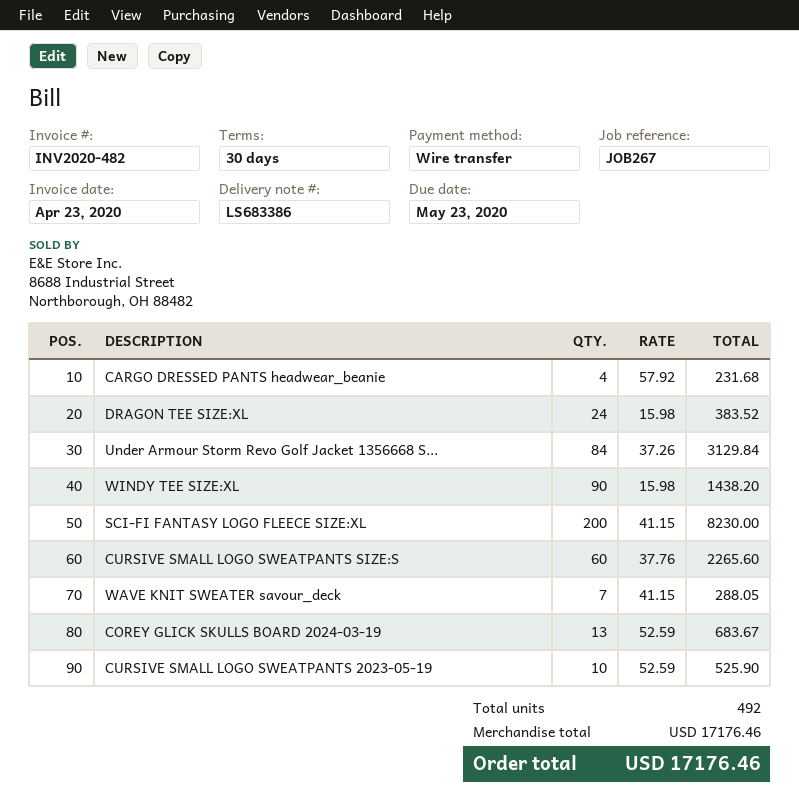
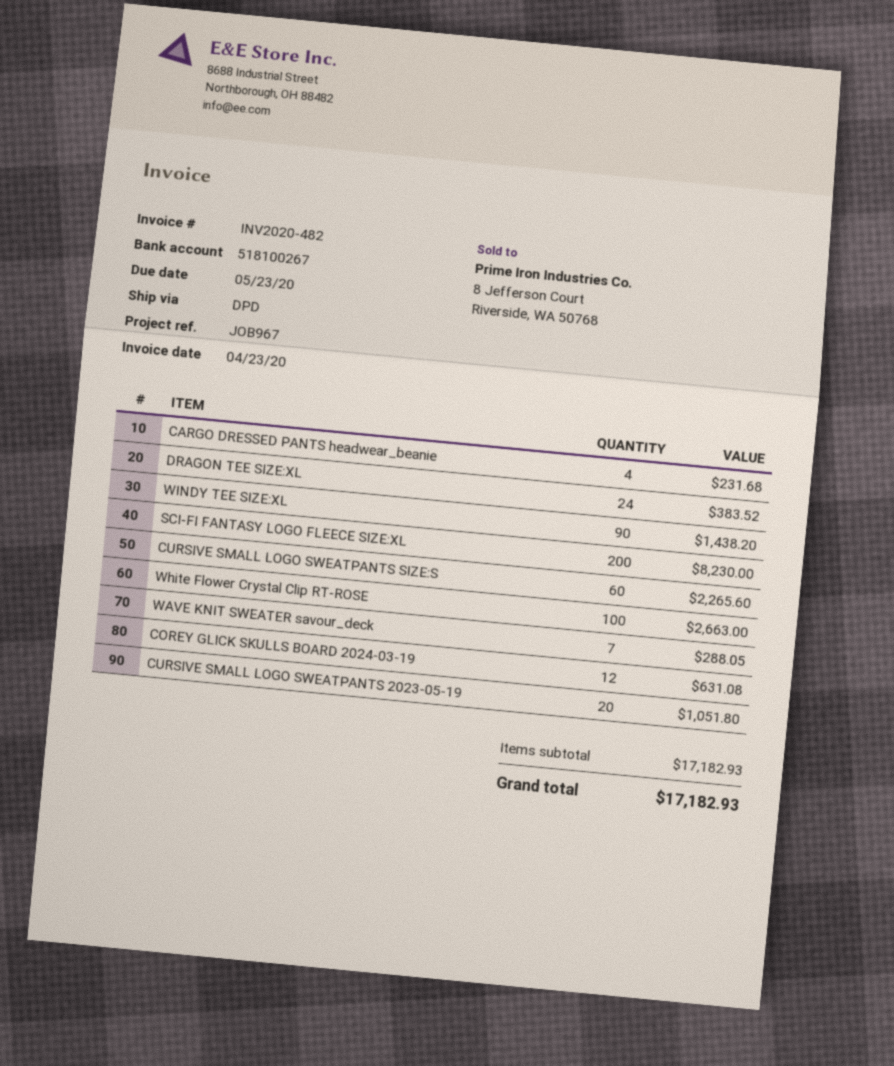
reference: JOB267 -> JOB967
Under Armour Storm Revo Golf Jacket 1356668 S...: 84 for 3129.84 -> none
COREY GLICK SKULLS BOARD 2024-03-19: 13 for 683.67 -> 12 for 631.08
CURSIVE SMALL LOGO SWEATPANTS 2023-05-19: 10 for 525.90 -> 20 for 1051.80
White Flower Crystal Clip RT-ROSE: none -> 100 for 2663.00
subtotal: 17176.46 -> 17182.93
total: 17176.46 -> 17182.93

